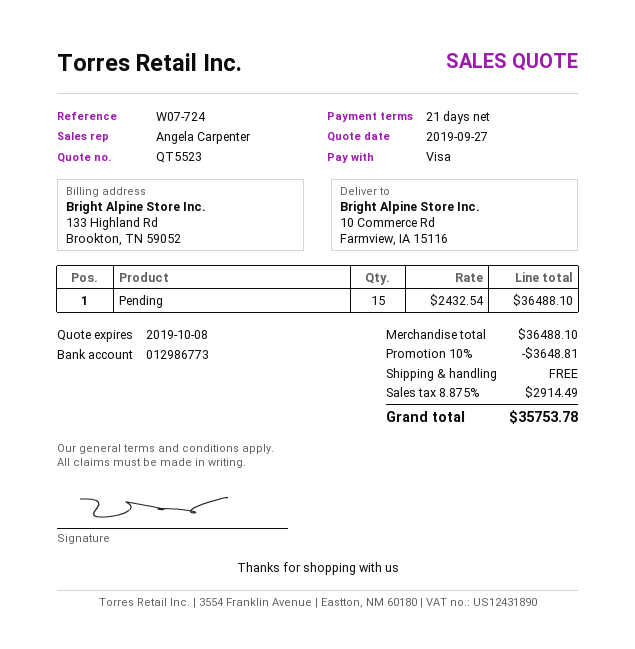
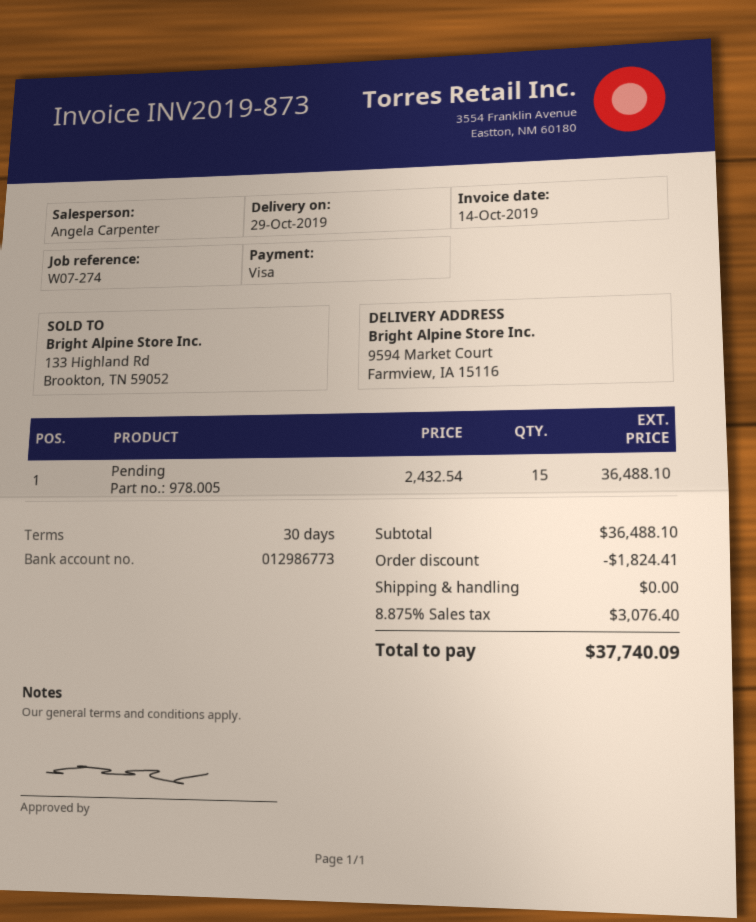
payment terms: 21 days -> 30 days
reference: W07-724 -> W07-274
ship to: 10 Commerce Rd, Farmview, IA 15116 -> 9594 Market Court, Farmview, IA 15116
discount: 3648.81 -> 1824.41
tax: 8.875% = 2914.49 -> 8.875% = 3076.40
total: 35753.78 -> 37740.09

